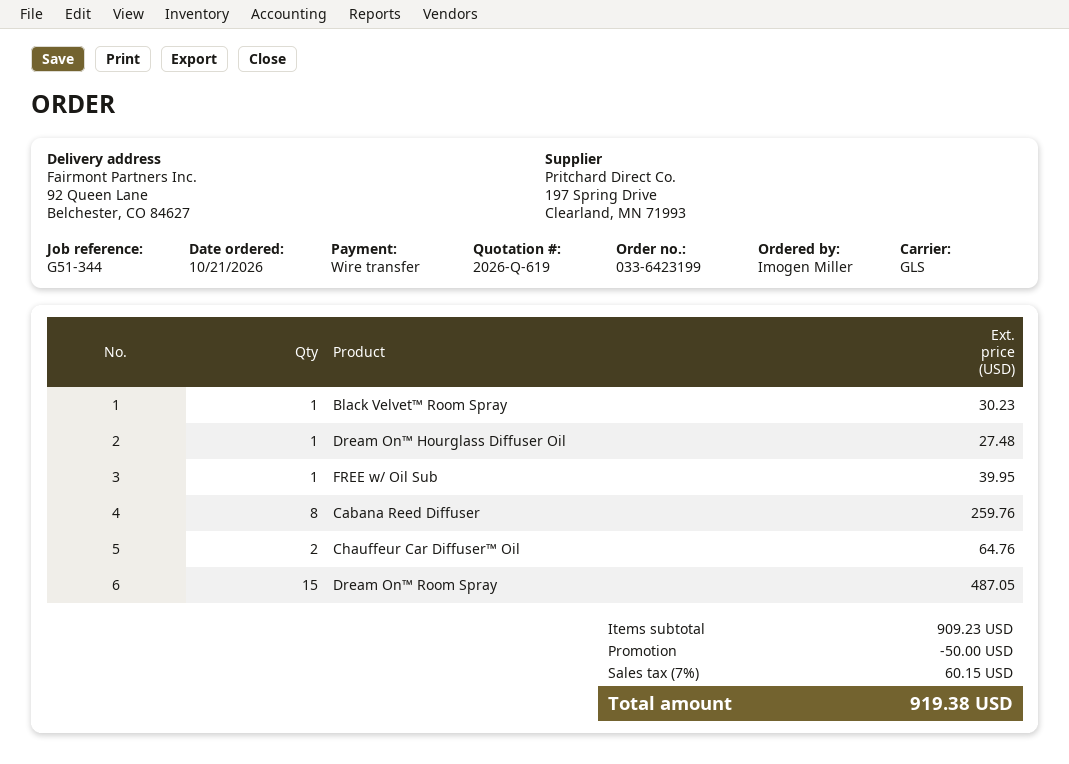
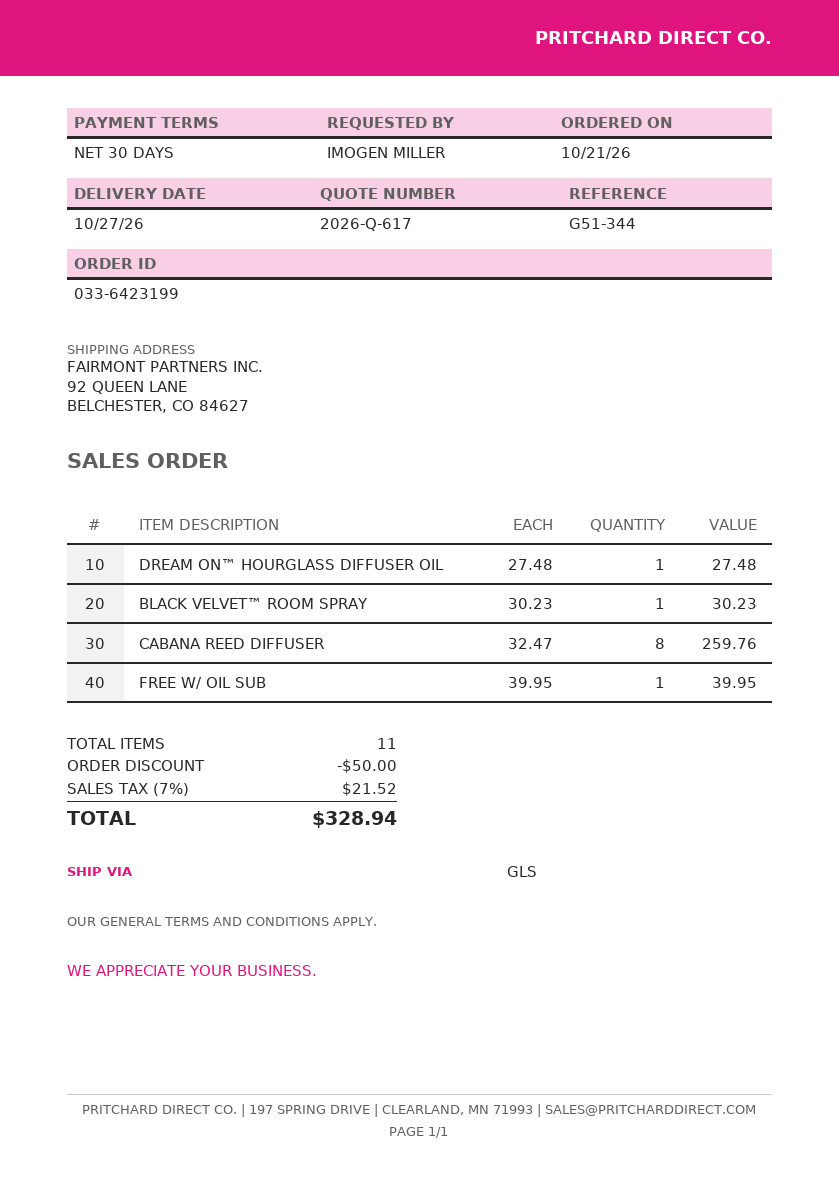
quote number: 2026-Q-619 -> 2026-Q-617
Chauffeur Car Diffuser™ Oil: 2 for 64.76 -> none
Dream On™ Room Spray: 15 for 487.05 -> none
tax: 7% = 60.15 -> 7% = 21.52
total: 919.38 -> 328.94

